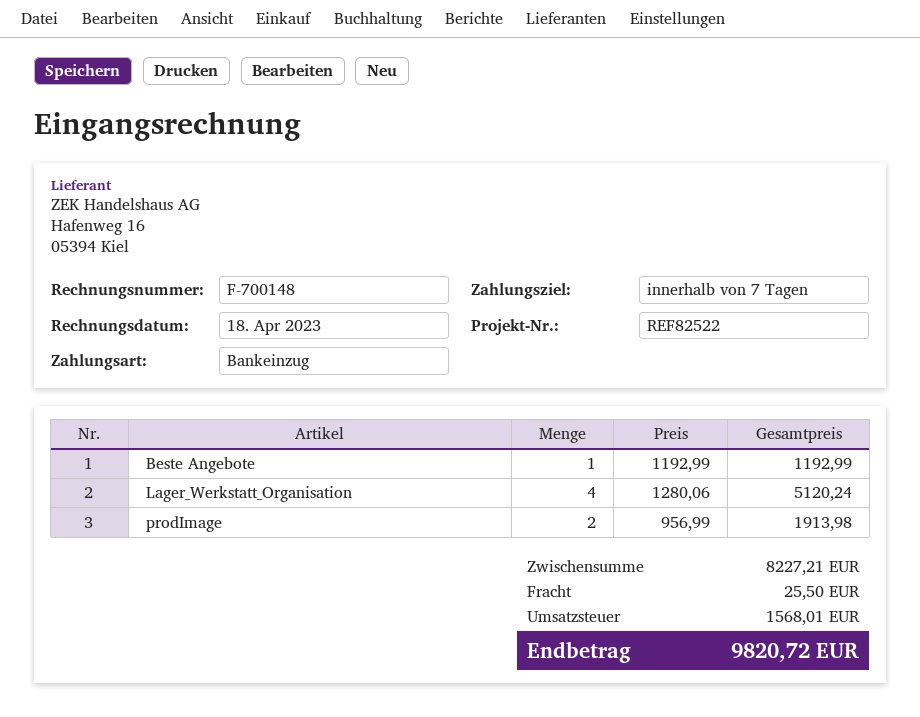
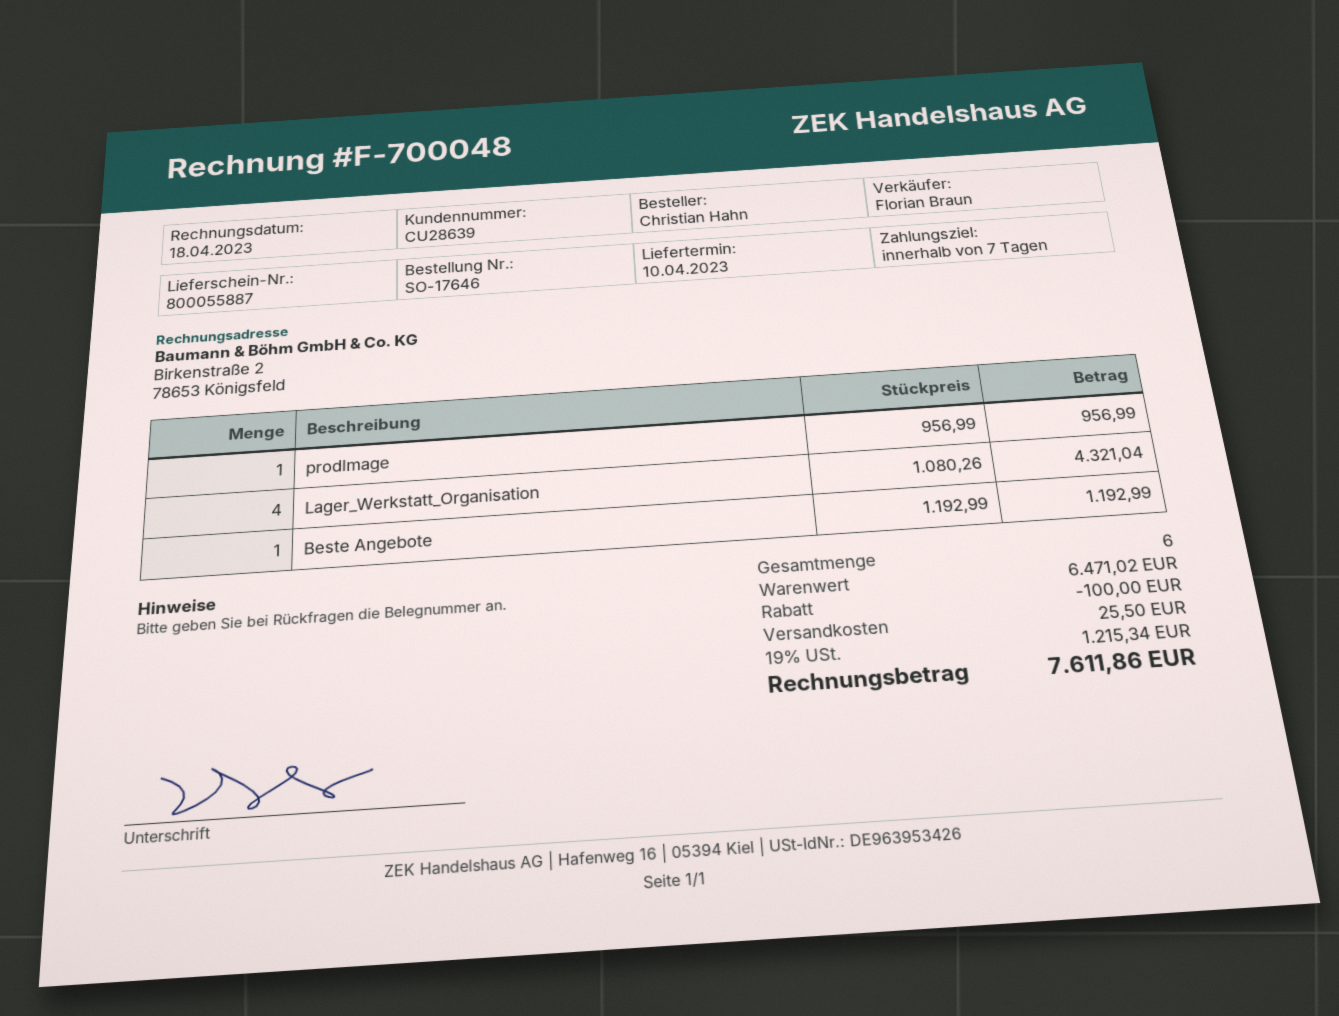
invoice number: F-700148 -> F-700048
Lager_Werkstatt_Organisation: 4 x 1280.06 = 5120.24 -> 4 x 1080.26 = 4321.04
prodImage: 2 x 956.99 = 1913.98 -> 1 x 956.99 = 956.99
subtotal: 8227.21 -> 6471.02
discount: none -> 100.00
tax: 1568.01 -> 1215.34
total: 9820.72 -> 7611.86

